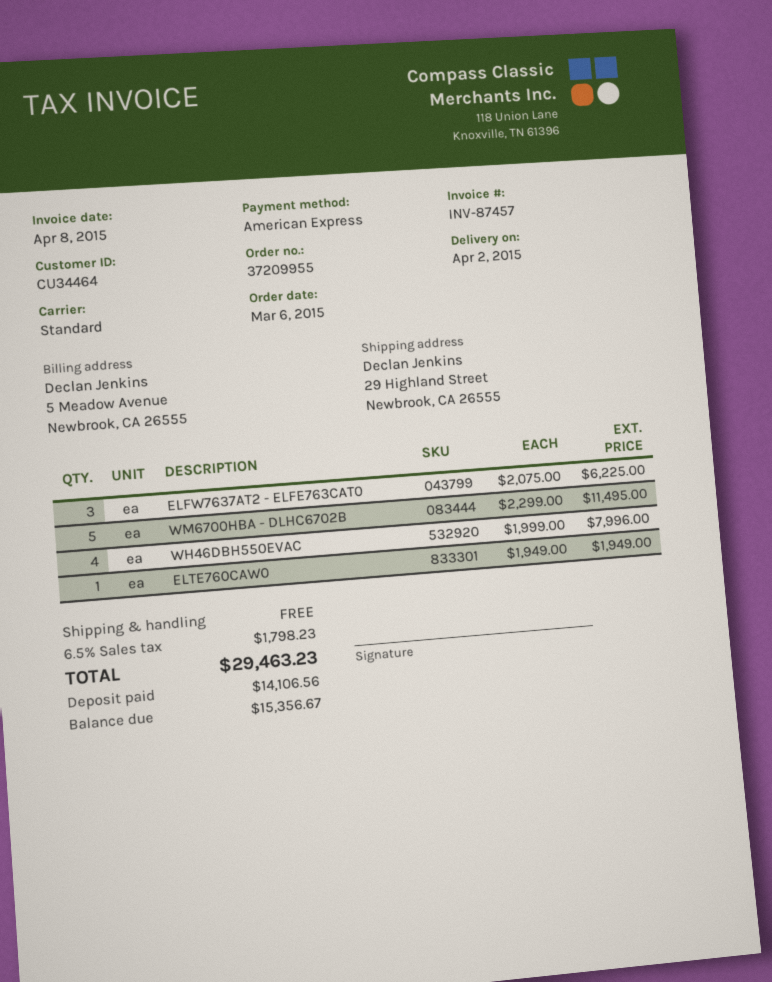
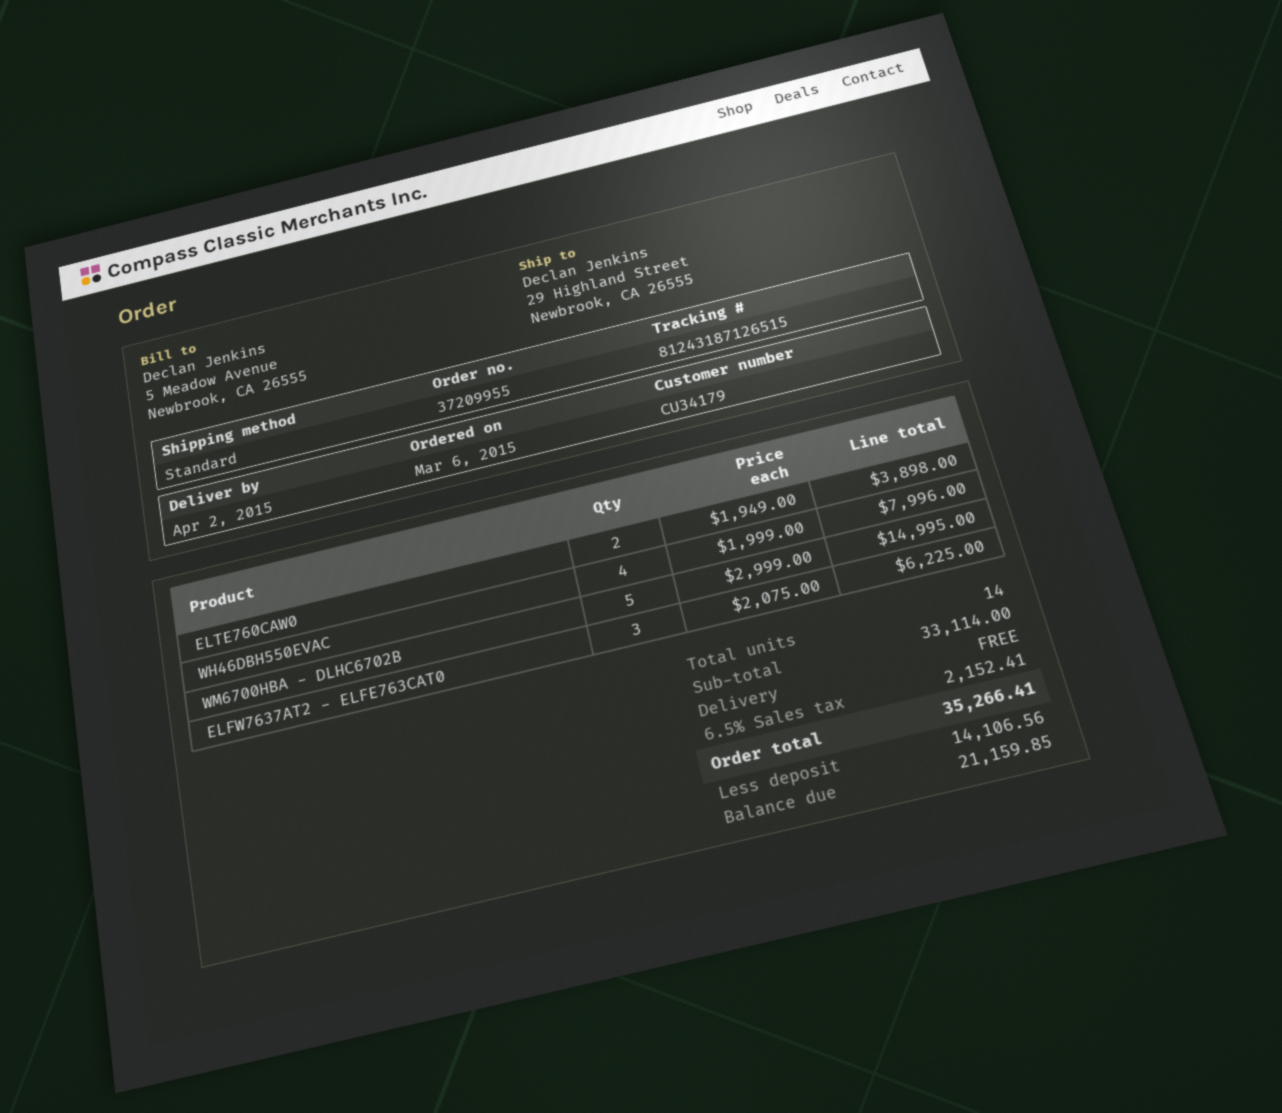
customer number: CU34464 -> CU34179
WM6700HBA - DLHC6702B: 5 x 2299.00 = 11495.00 -> 5 x 2999.00 = 14995.00
ELTE760CAW0: 1 x 1949.00 = 1949.00 -> 2 x 1949.00 = 3898.00
tax: 6.5% = 1798.23 -> 6.5% = 2152.41
total: 29463.23 -> 35266.41
balance: 15356.67 -> 21159.85

